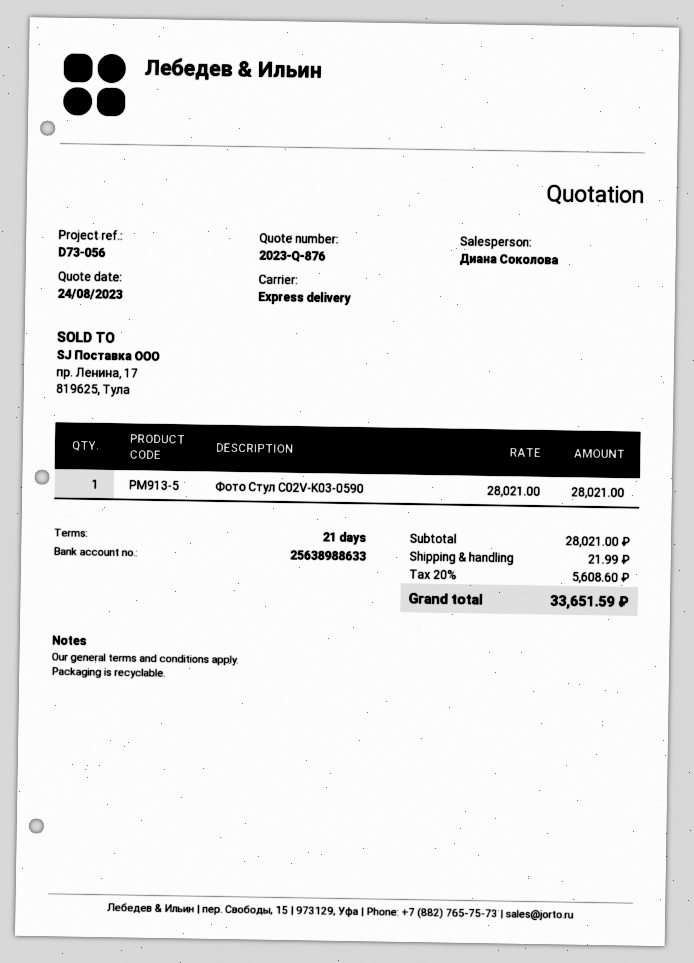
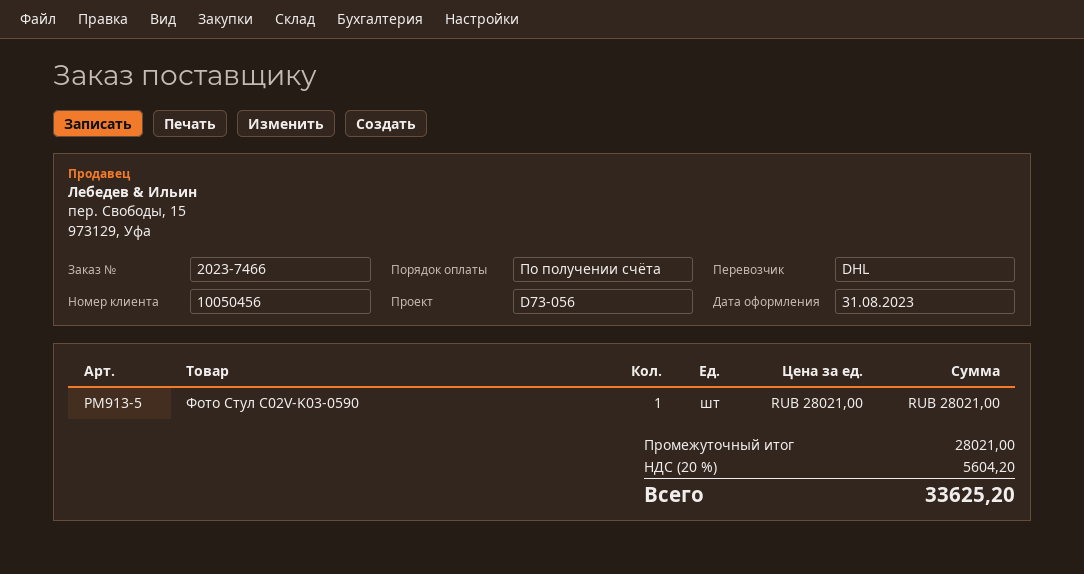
payment terms: 21 days -> on receipt
shipping method: express -> DHL
shipping: 21.99 -> none
tax: 20% = 5608.60 -> 20% = 5604.20
total: 33651.59 -> 33625.20

